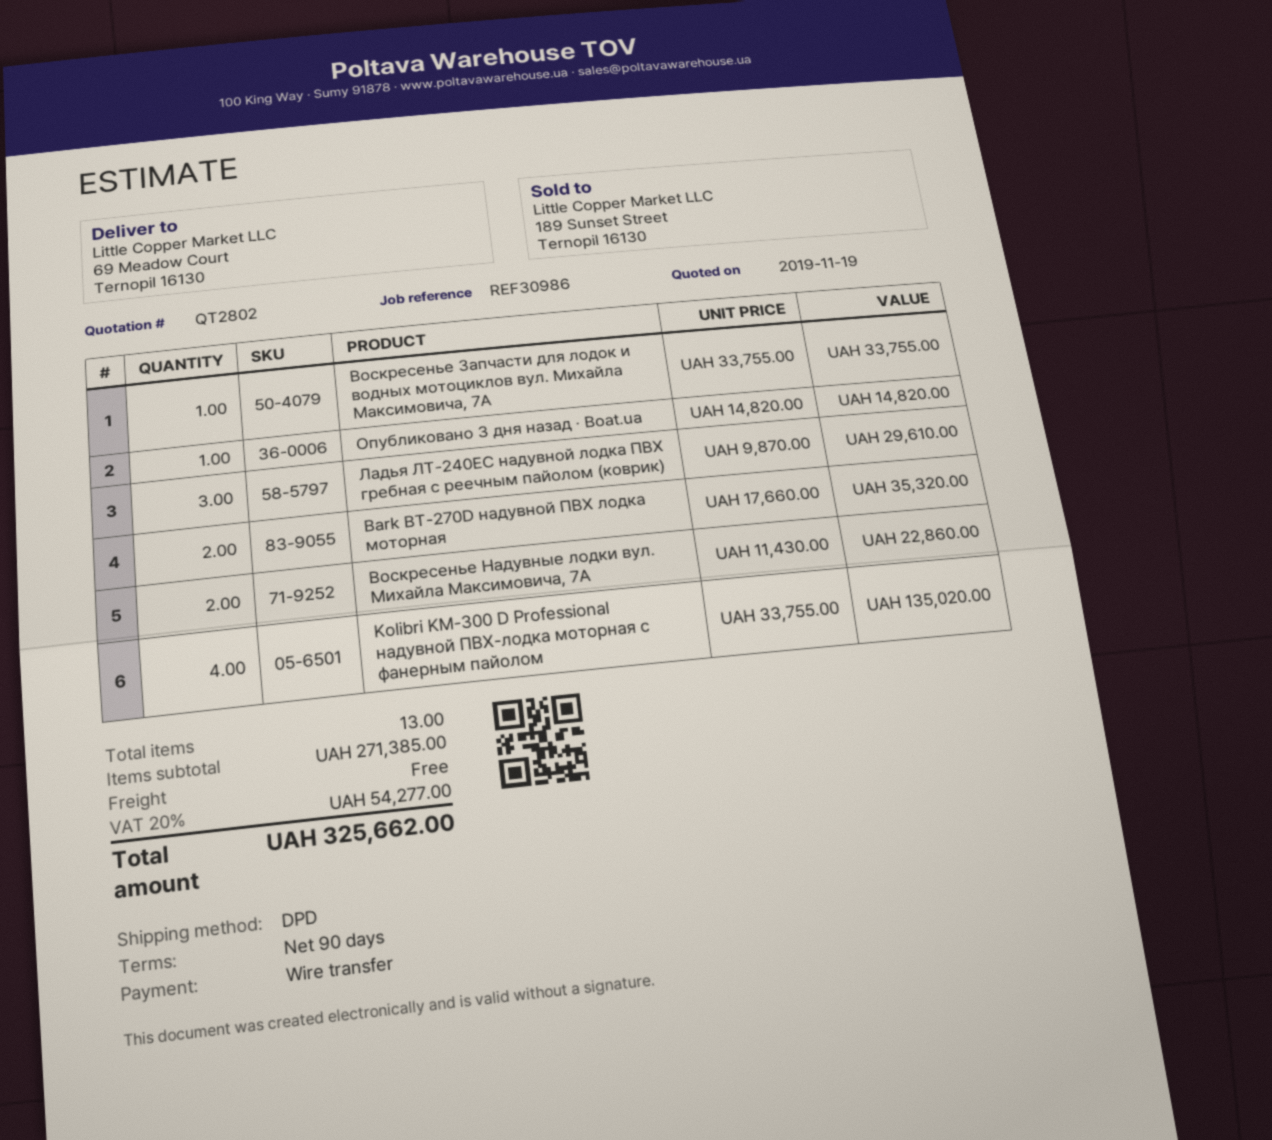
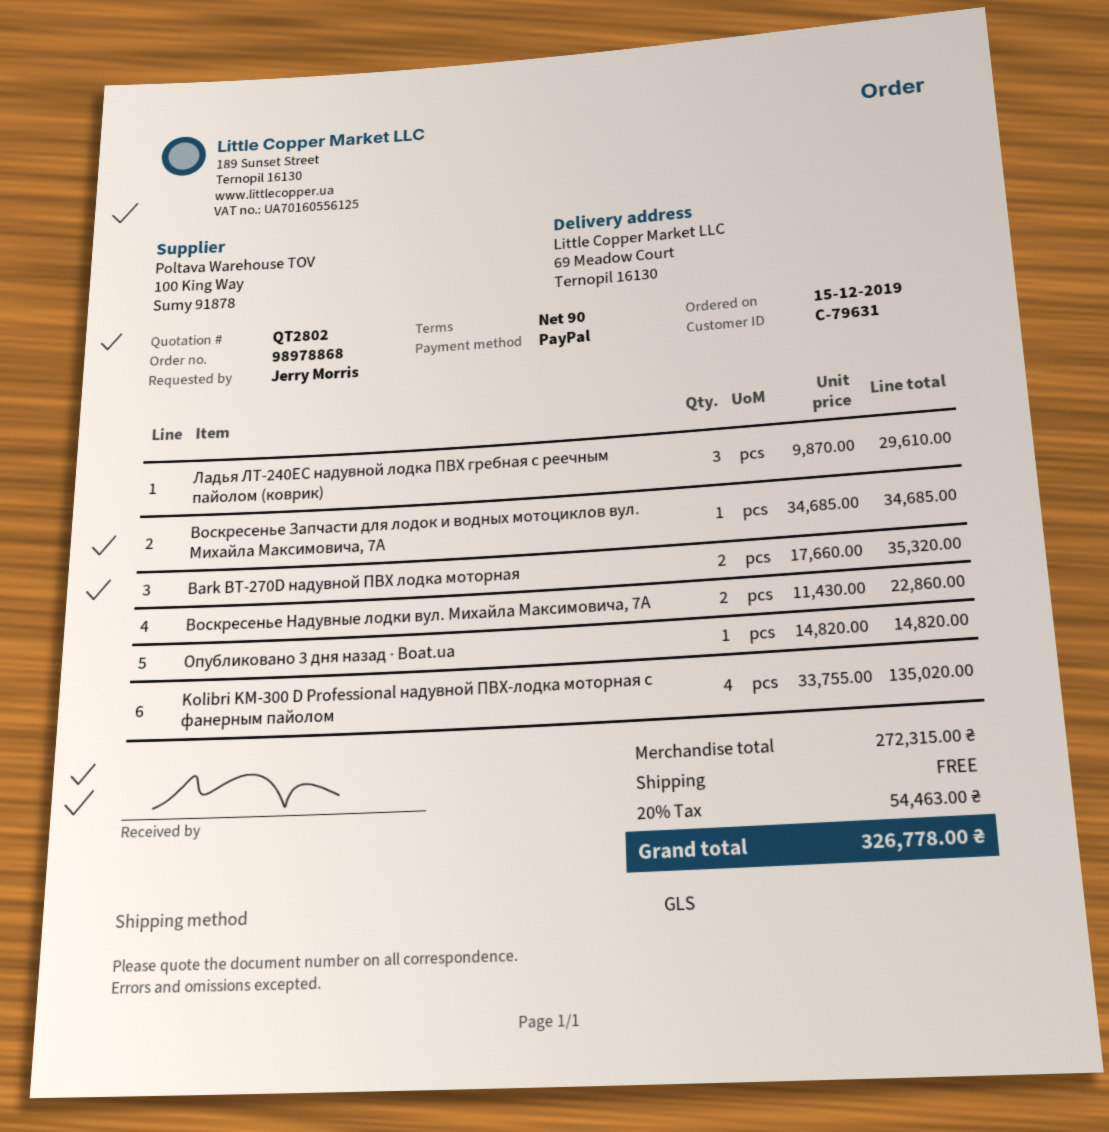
payment method: bank transfer -> PayPal
shipping method: DPD -> GLS
Воскресенье Запчасти для лодок и водных мотоциклов вул. Михайла Максимовича, 7А: 1 x 33755.00 = 33755.00 -> 1 x 34685.00 = 34685.00
subtotal: 271385.00 -> 272315.00
tax: 20% = 54277.00 -> 20% = 54463.00
total: 325662.00 -> 326778.00

